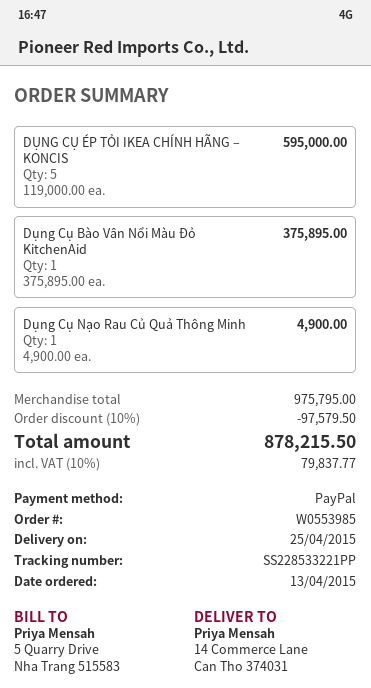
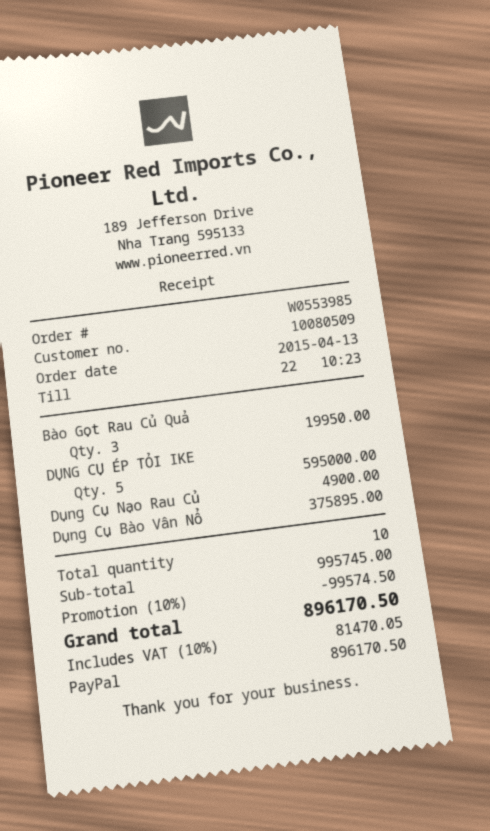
Bào Gọt Rau Củ Quả: none -> 3 for 19950.00
subtotal: 975795.00 -> 995745.00
discount: 10% = 97579.50 -> 10% = 99574.50
tax: 10% = 79837.77 -> 10% = 81470.05
total: 878215.50 -> 896170.50

